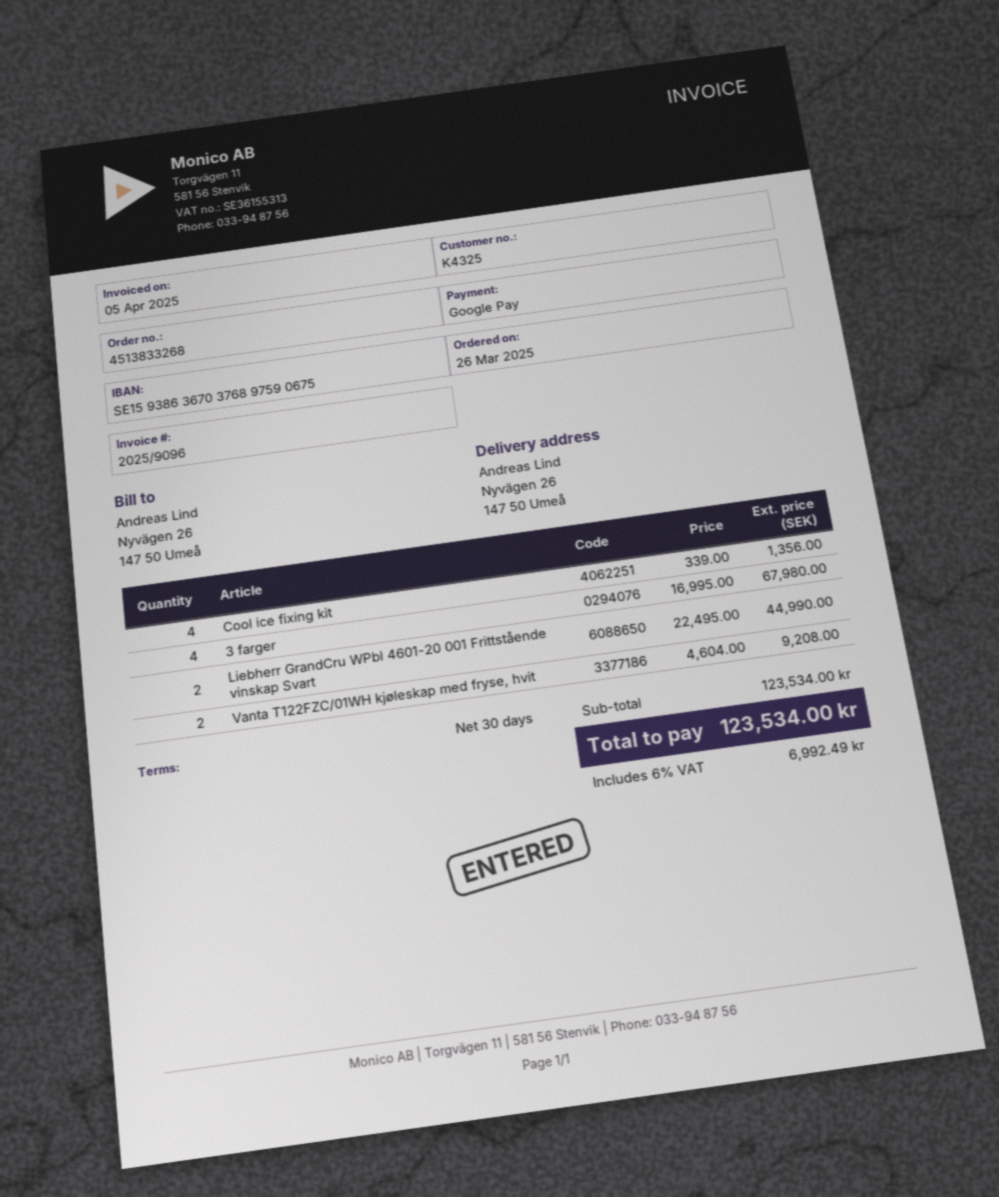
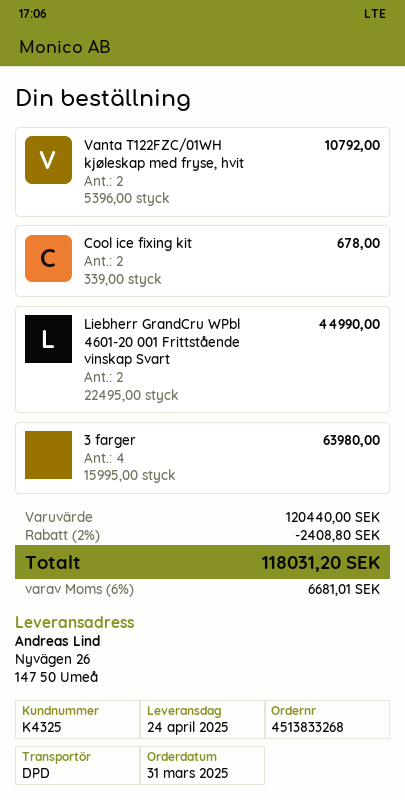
order date: 2025-03-26 -> 2025-03-31
Cool ice fixing kit: 4 x 339.00 = 1356.00 -> 2 x 339.00 = 678.00
3 farger: 4 x 16995.00 = 67980.00 -> 4 x 15995.00 = 63980.00
Vanta T122FZC/01WH kjøleskap med fryse, hvit: 2 x 4604.00 = 9208.00 -> 2 x 5396.00 = 10792.00
subtotal: 123534.00 -> 120440.00
discount: none -> 2% = 2408.80
tax: 6% = 6992.49 -> 6% = 6681.01
total: 123534.00 -> 118031.20

